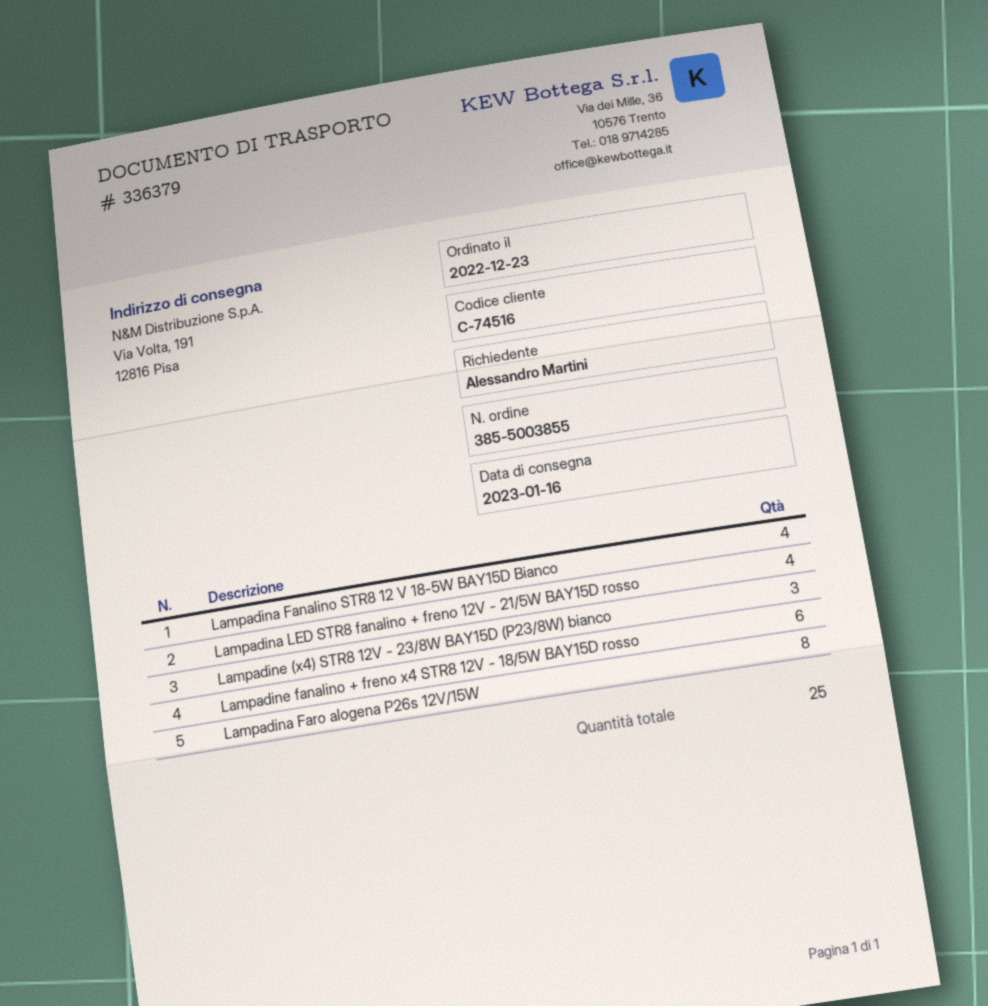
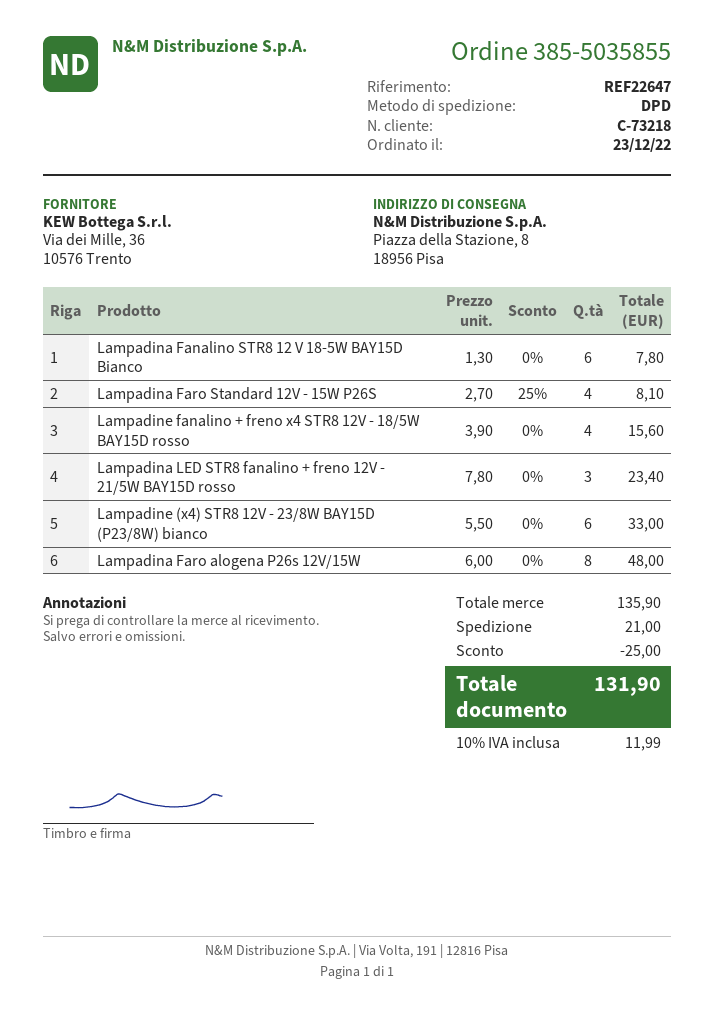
order number: 385-5003855 -> 385-5035855
customer number: C-74516 -> C-73218
ship to: Via Volta, 191, 12816 Pisa -> Piazza della Stazione, 8, 18956 Pisa
Lampadina Fanalino STR8 12 V 18-5W BAY15D Bianco: 4 -> 6
Lampadina LED STR8 fanalino + freno 12V - 21/5W BAY15D rosso: 4 -> 3
Lampadine (x4) STR8 12V - 23/8W BAY15D (P23/8W) bianco: 3 -> 6
Lampadine fanalino + freno x4 STR8 12V - 18/5W BAY15D rosso: 6 -> 4
Lampadina Faro Standard 12V - 15W P26S: none -> 4

